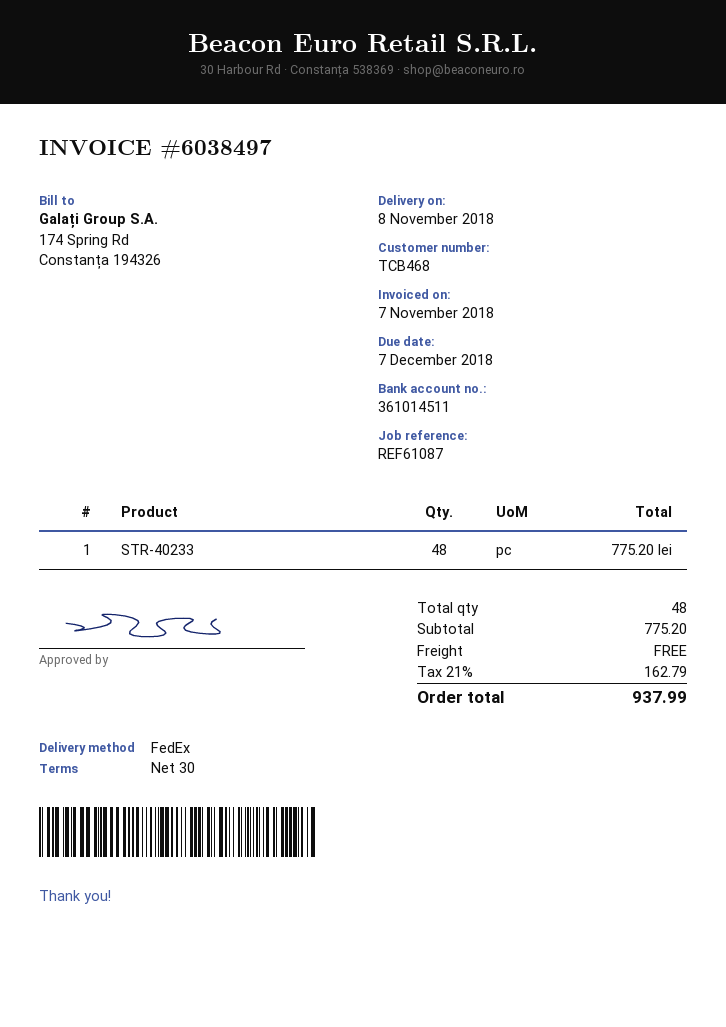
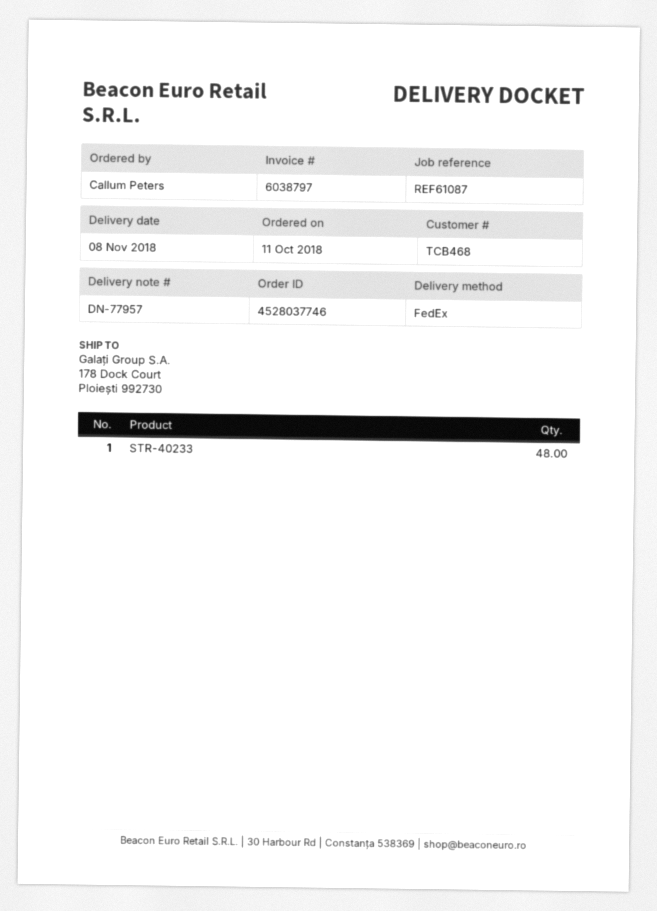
invoice number: 6038497 -> 6038797

